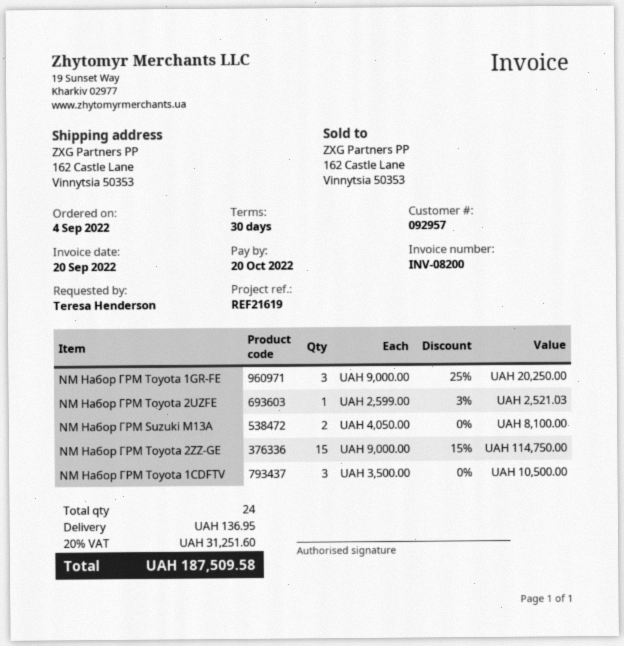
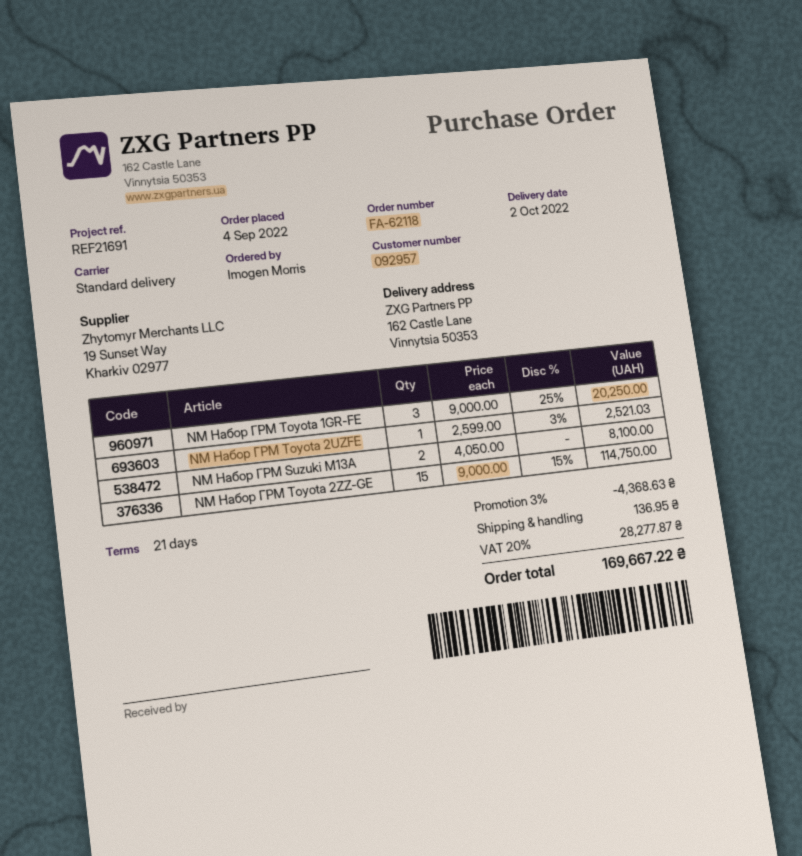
payment terms: 30 days -> 21 days
reference: REF21619 -> REF21691
ordered by: Teresa Henderson -> Imogen Morris
NM Набор ГРМ Toyota 1CDFTV: 3 x 3500.00 = 10500.00 -> none
discount: none -> 3% = 4368.63
tax: 20% = 31251.60 -> 20% = 28277.87
total: 187509.58 -> 169667.22

